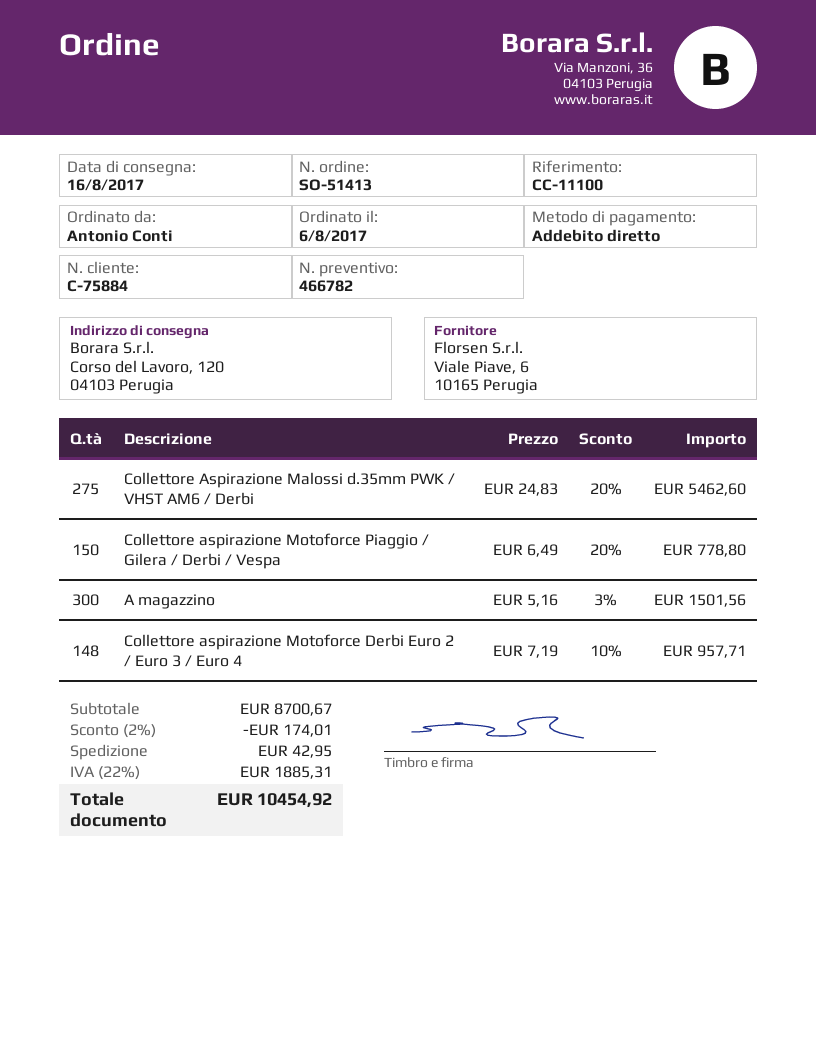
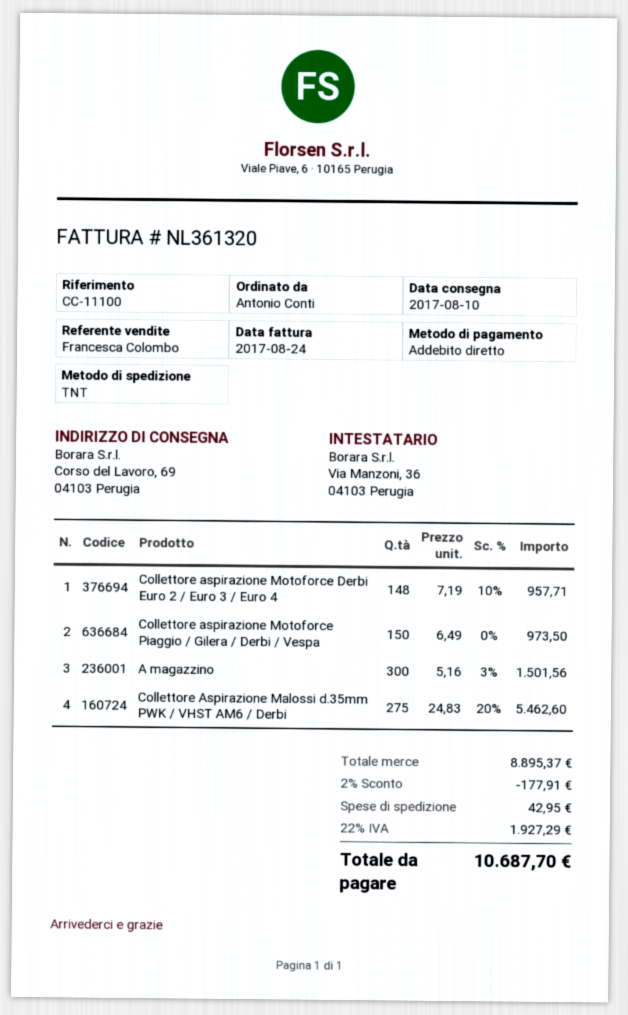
delivery date: 2017-08-16 -> 2017-08-10
ship to: Corso del Lavoro, 120, 04103 Perugia -> Corso del Lavoro, 69, 04103 Perugia
Collettore aspirazione Motoforce Piaggio / Gilera / Derbi / Vespa: 150 x 6.49 - 20% = 778.80 -> 150 x 6.49 = 973.50
subtotal: 8700.67 -> 8895.37
discount: 2% = 174.01 -> 2% = 177.91
tax: 22% = 1885.31 -> 22% = 1927.29
total: 10454.92 -> 10687.70

